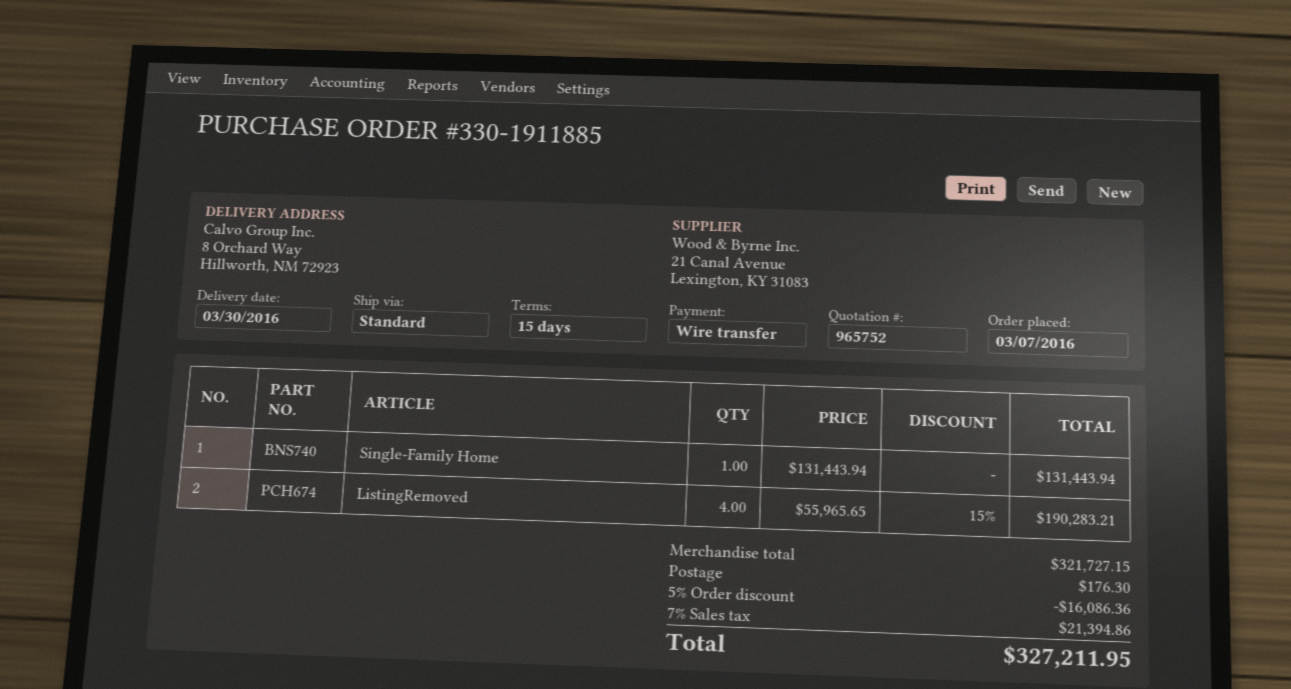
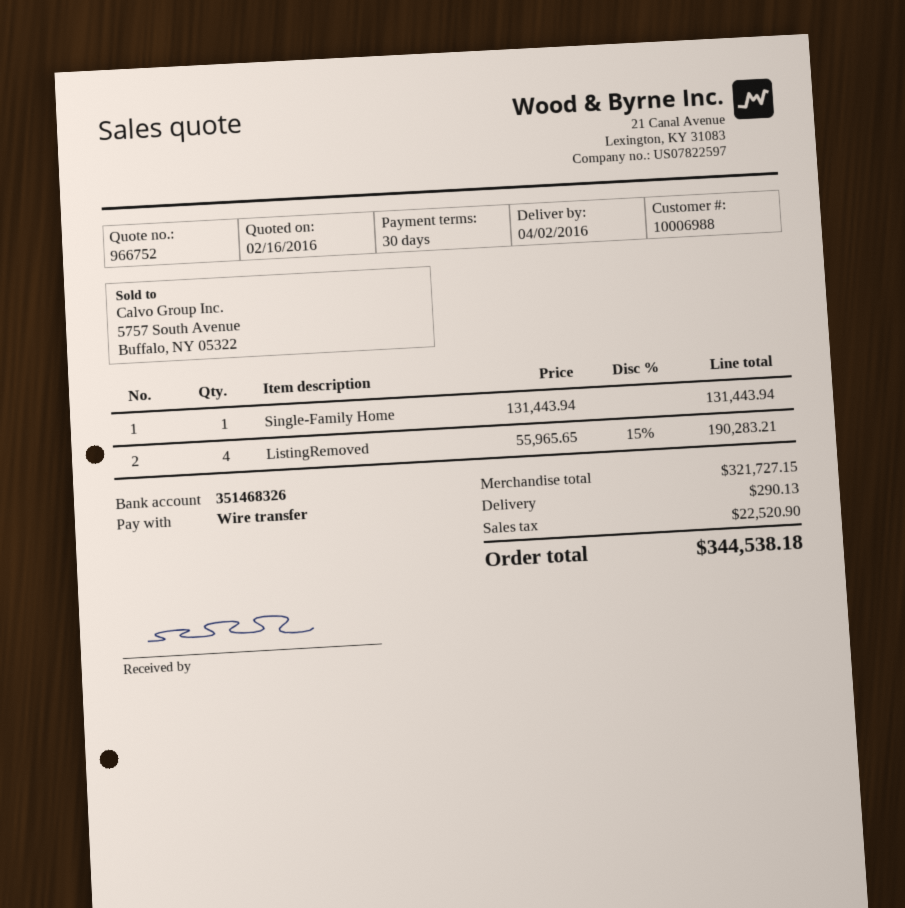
quote number: 965752 -> 966752
delivery date: 2016-03-30 -> 2016-04-02
payment terms: 15 days -> 30 days
discount: 5% = 16086.36 -> none
shipping: 176.30 -> 290.13
tax: 21394.86 -> 22520.90
total: 327211.95 -> 344538.18

